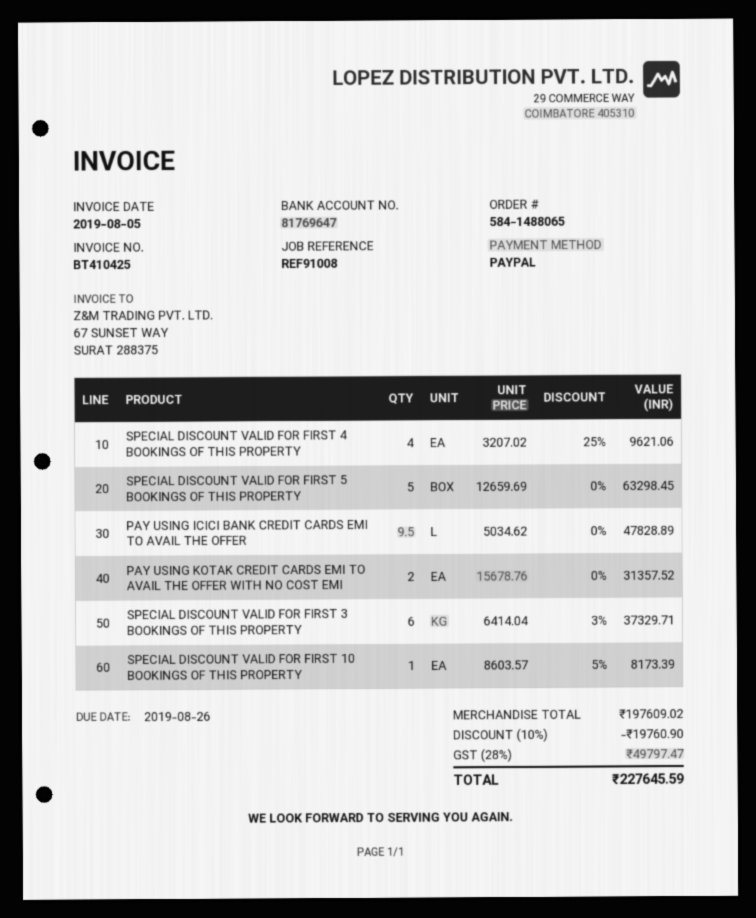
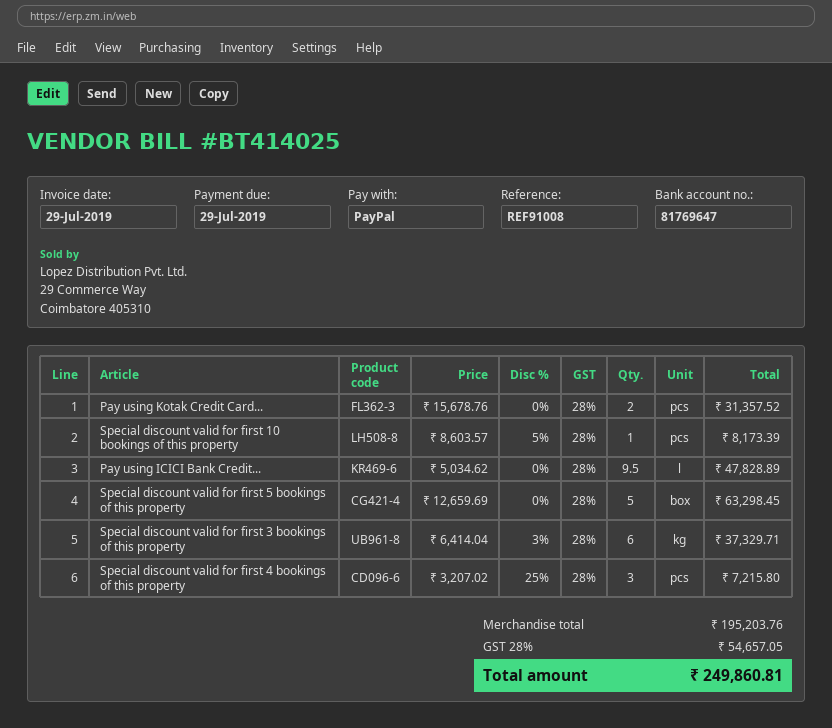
invoice number: BT410425 -> BT414025
invoice date: 2019-08-05 -> 2019-07-29
due date: 2019-08-26 -> 2019-07-29
SPECIAL DISCOUNT VALID FOR FIRST 4 BOOKINGS OF THIS PROPERTY: 4 x 3207.02 - 25% = 9621.06 -> 3 x 3207.02 - 25% = 7215.80
subtotal: 197609.02 -> 195203.76
discount: 10% = 19760.90 -> none
tax: 28% = 49797.47 -> 28% = 54657.05
total: 227645.59 -> 249860.81

